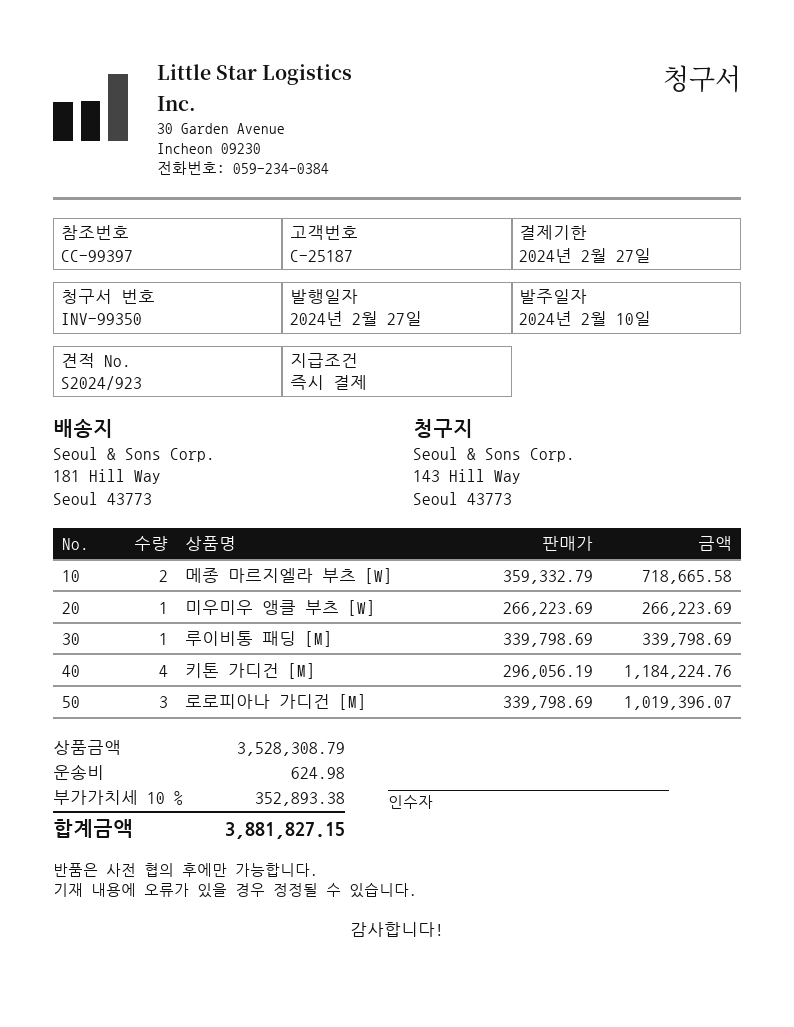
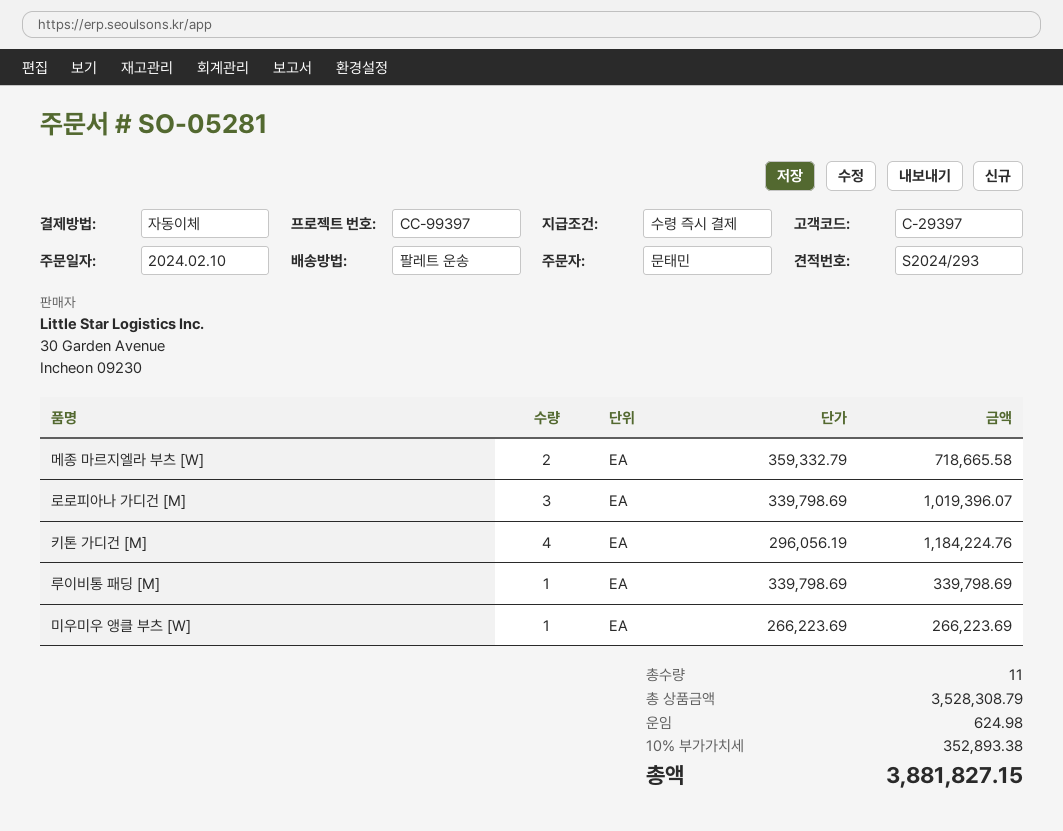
quote number: S2024/923 -> S2024/293
customer number: C-25187 -> C-29397

